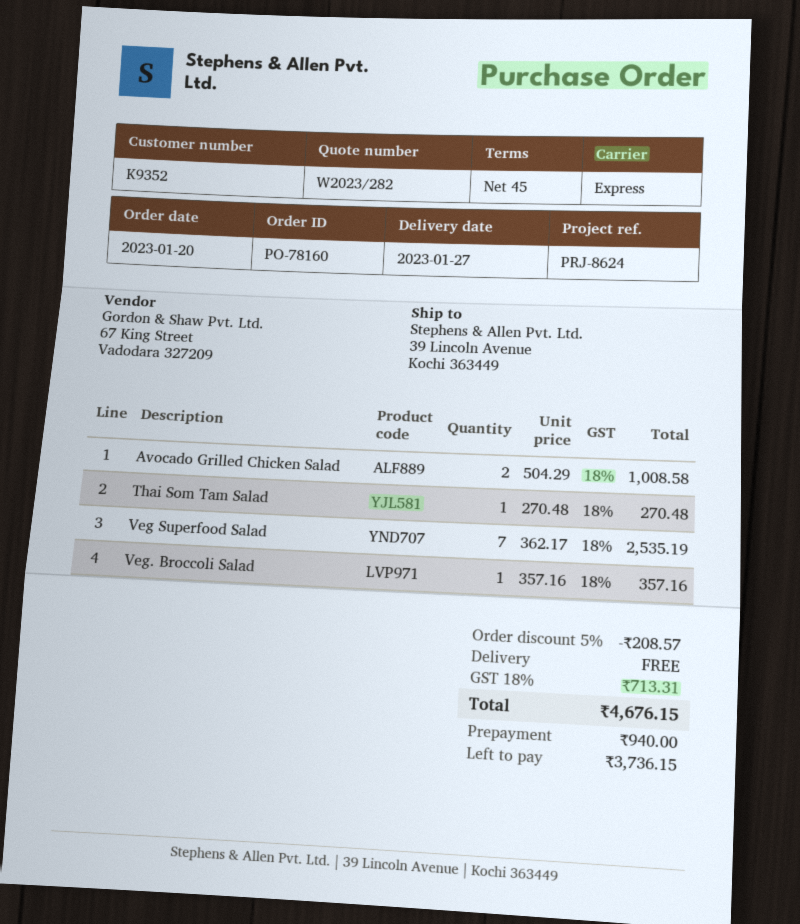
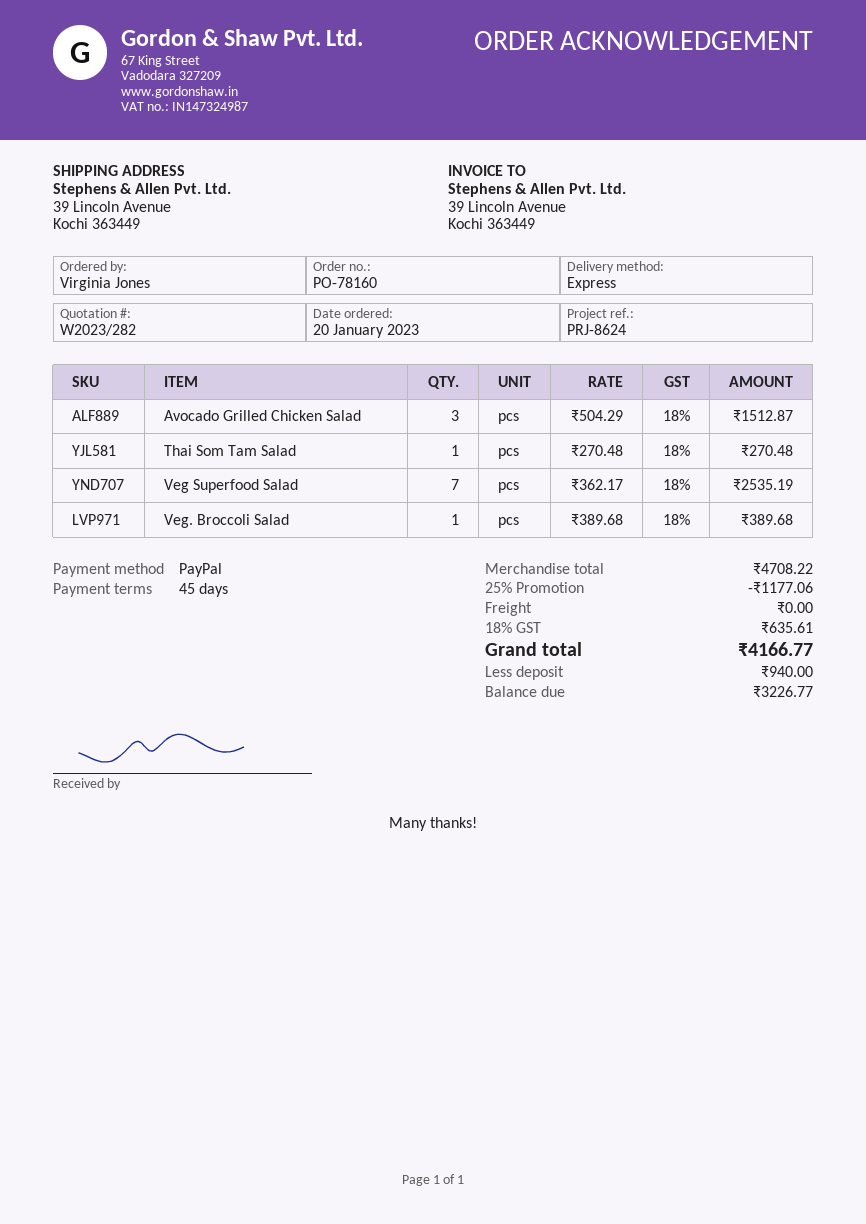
Avocado Grilled Chicken Salad: 2 x 504.29 = 1008.58 -> 3 x 504.29 = 1512.87
Veg. Broccoli Salad: 1 x 357.16 = 357.16 -> 1 x 389.68 = 389.68
discount: 5% = 208.57 -> 25% = 1177.06
tax: 18% = 713.31 -> 18% = 635.61
total: 4676.15 -> 4166.77
balance: 3736.15 -> 3226.77

